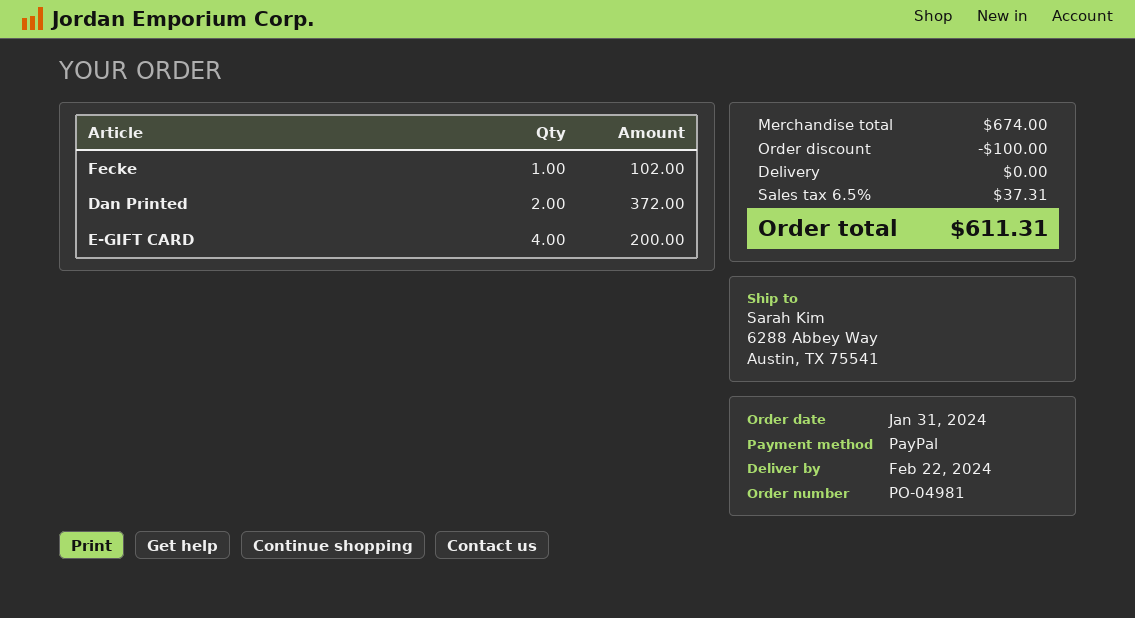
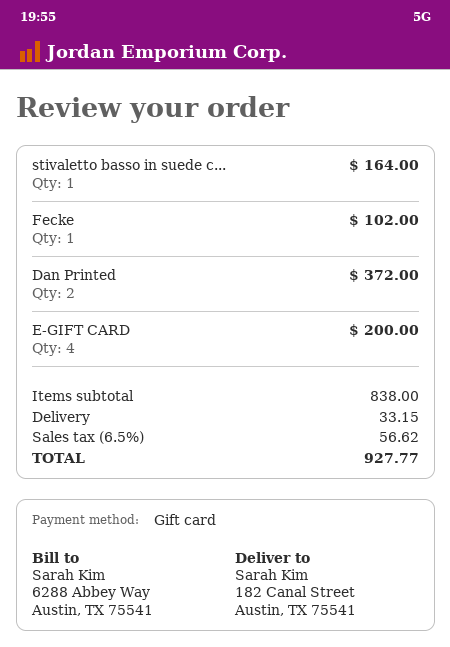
payment method: PayPal -> gift card
ship to: 6288 Abbey Way, Austin, TX 75541 -> 182 Canal Street, Austin, TX 75541
stivaletto basso in suede c...: none -> 1 for 164.00
subtotal: 674.00 -> 838.00
discount: 100.00 -> none
shipping: 0.00 -> 33.15
tax: 6.5% = 37.31 -> 6.5% = 56.62
total: 611.31 -> 927.77

